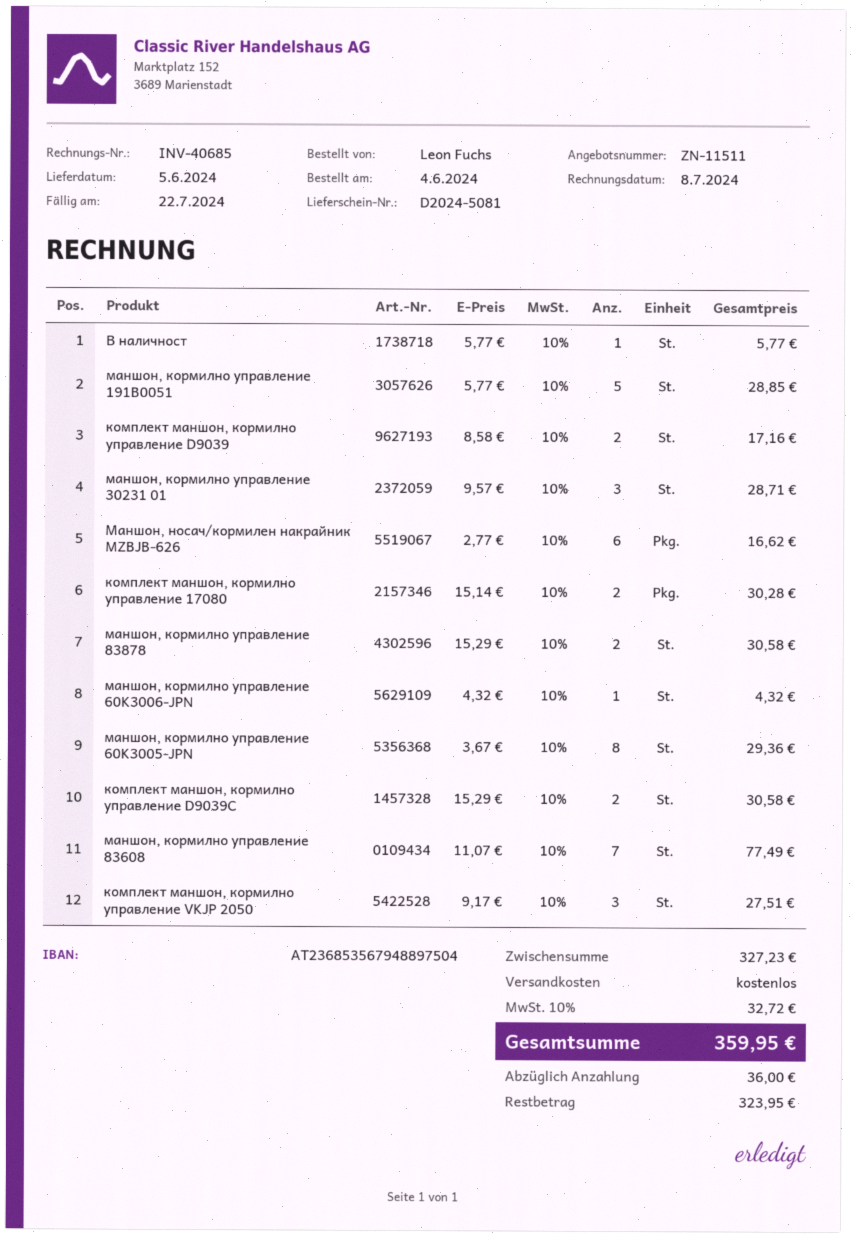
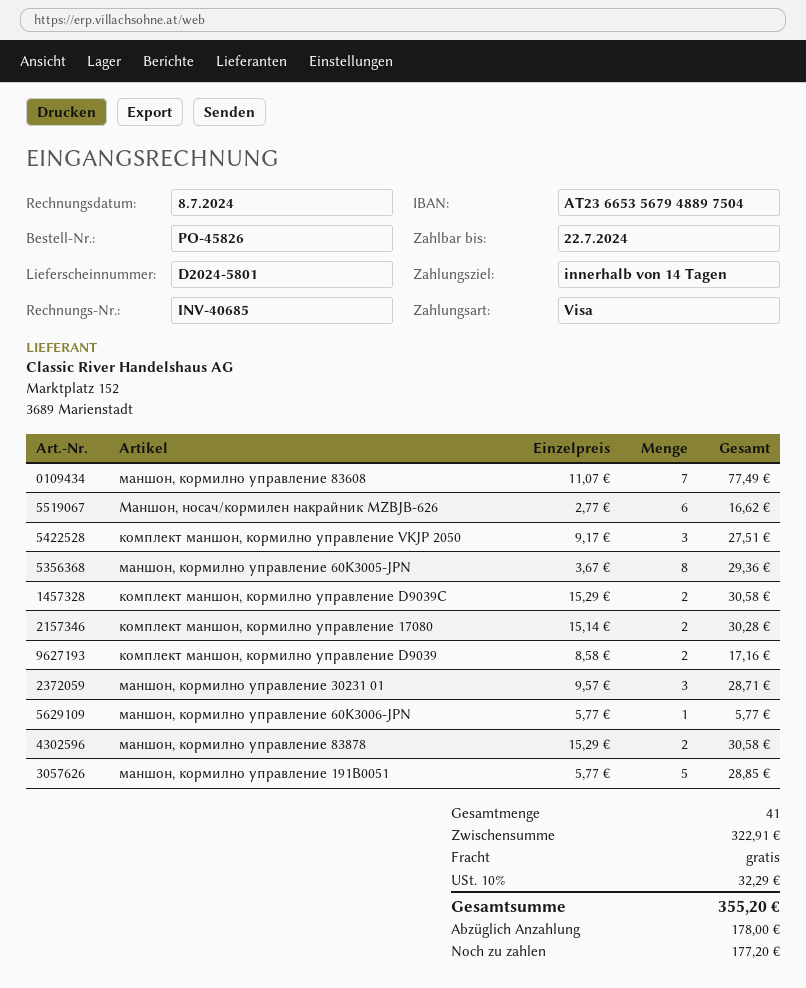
delivery note number: D2024-5081 -> D2024-5801
bank account: AT236853567948897504 -> AT236653567948897504
В наличност: 1 x 5.77 = 5.77 -> none
маншон, кормилно управление 60K3006-JPN: 1 x 4.32 = 4.32 -> 1 x 5.77 = 5.77
subtotal: 327.23 -> 322.91
tax: 10% = 32.72 -> 10% = 32.29
total: 359.95 -> 355.20
deposit: 36.00 -> 178.00
balance: 323.95 -> 177.20

